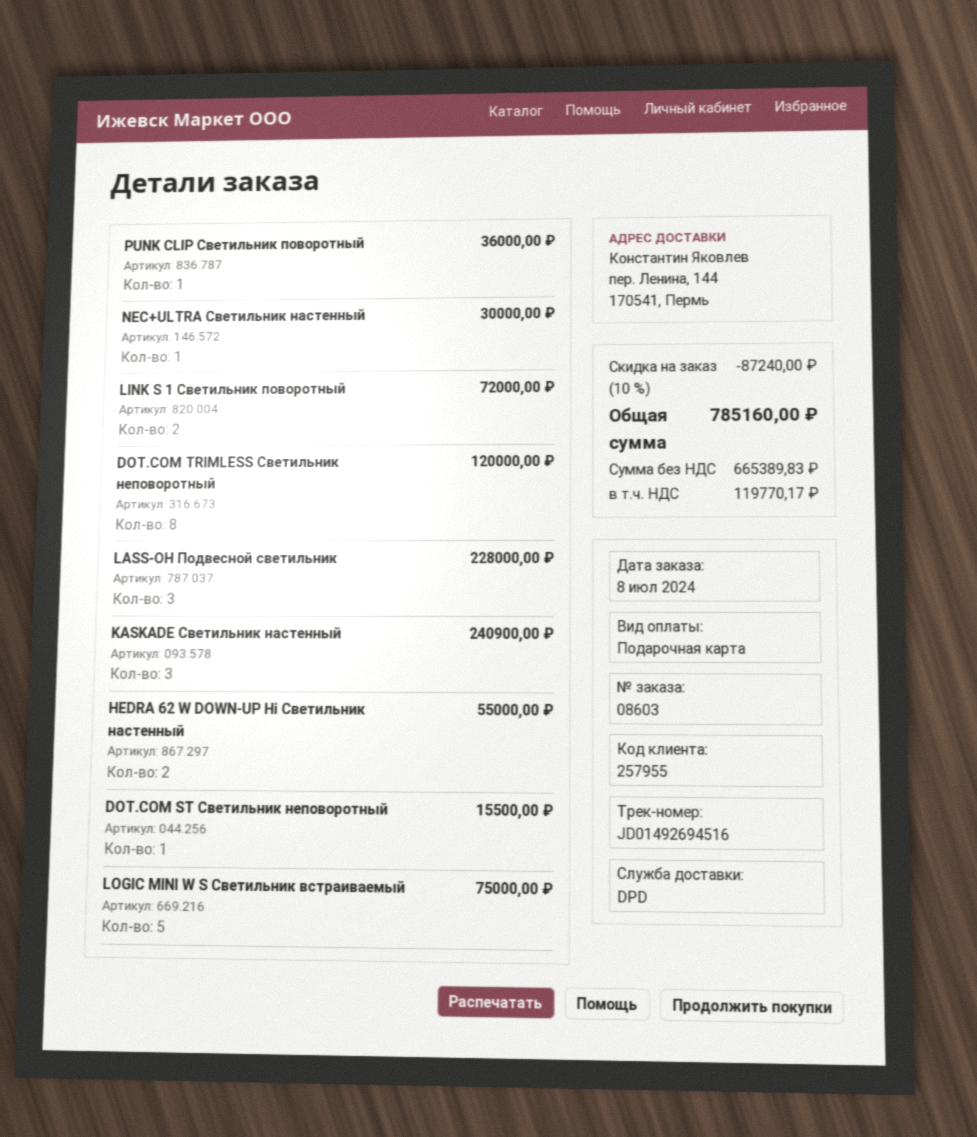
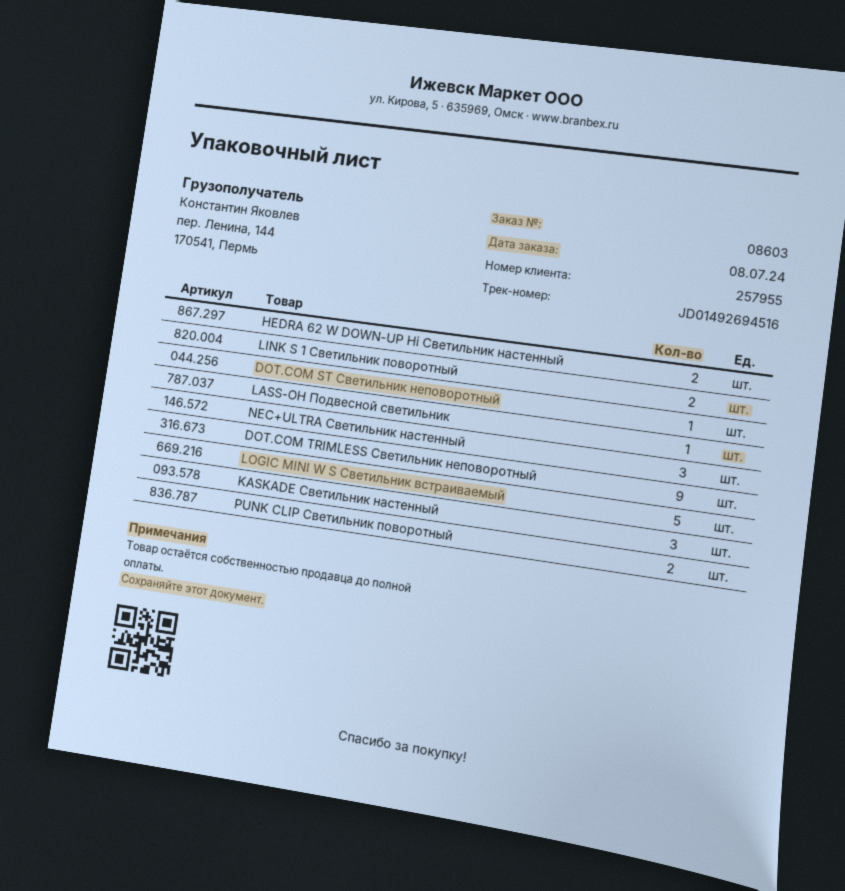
PUNK CLIP Светильник поворотный: 1 -> 2
NEC+ULTRA Светильник настенный: 1 -> 3
DOT.COM TRIMLESS Светильник неповоротный: 8 -> 9
LASS-OH Подвесной светильник: 3 -> 1

